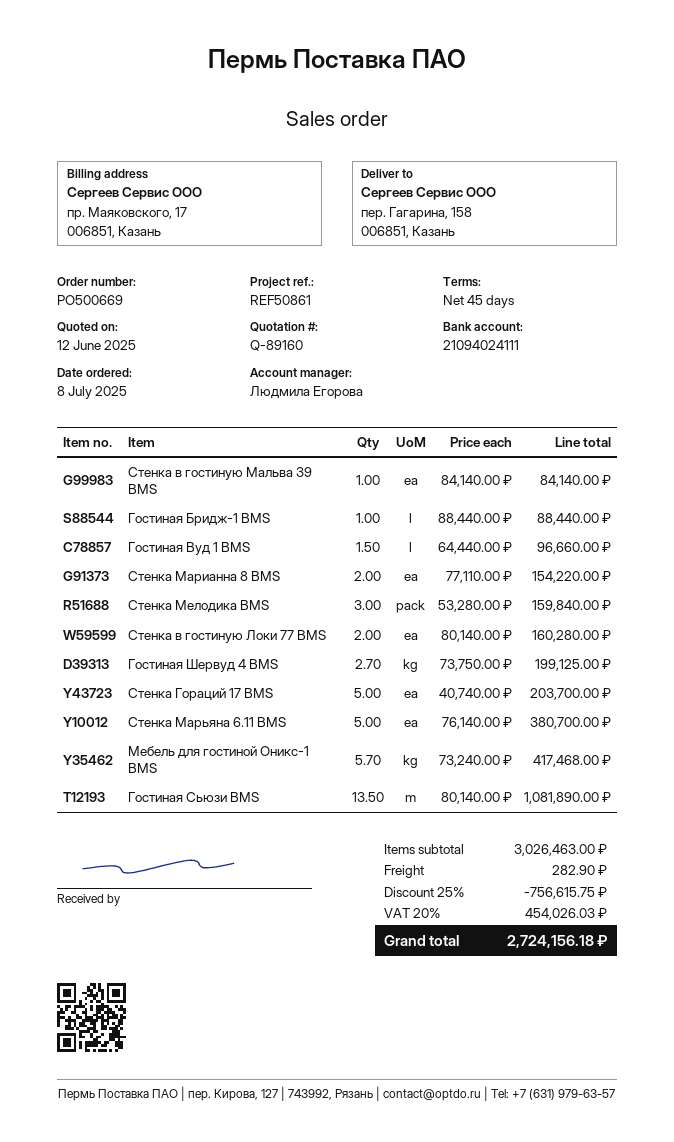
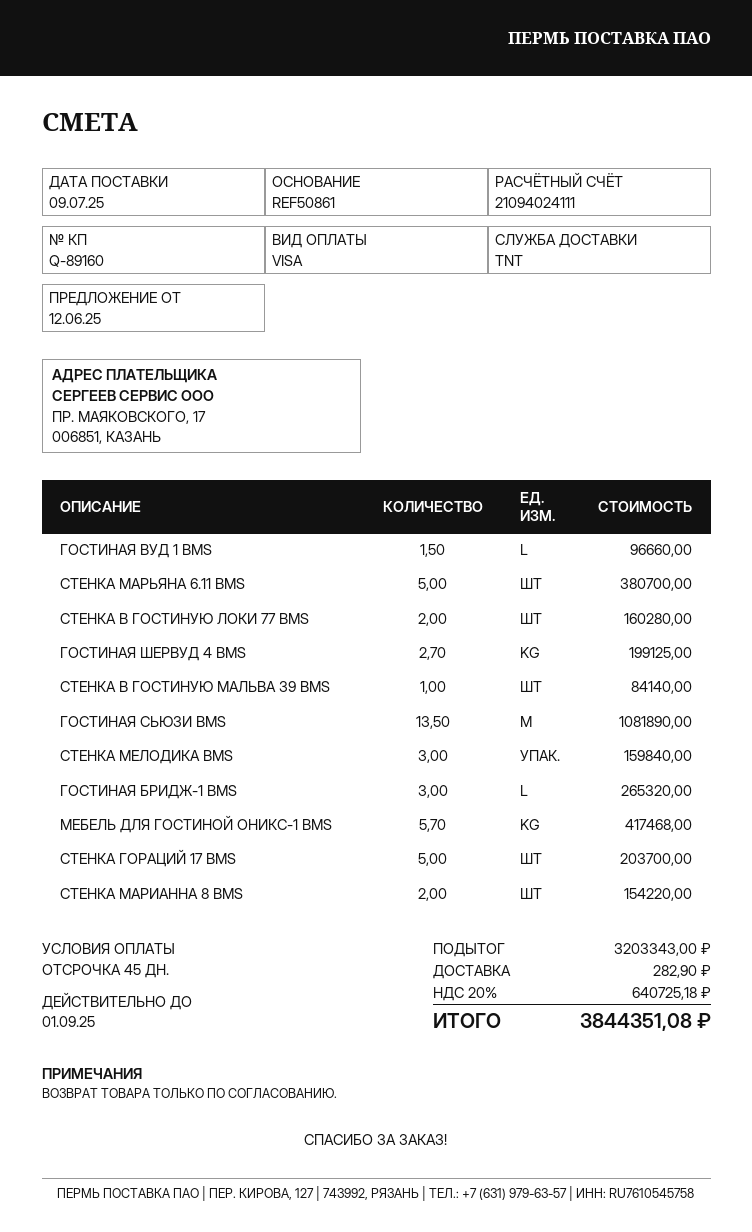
Гостиная Бридж-1 BMS: 1 for 88440.00 -> 3 for 265320.00
subtotal: 3026463.00 -> 3203343.00
discount: 25% = 756615.75 -> none
tax: 20% = 454026.03 -> 20% = 640725.18
total: 2724156.18 -> 3844351.08

